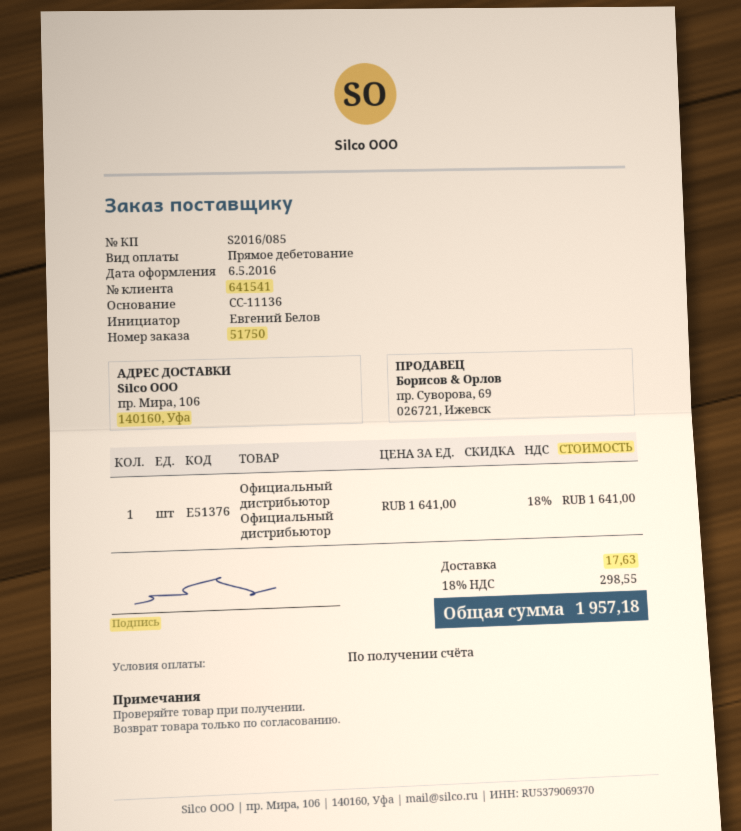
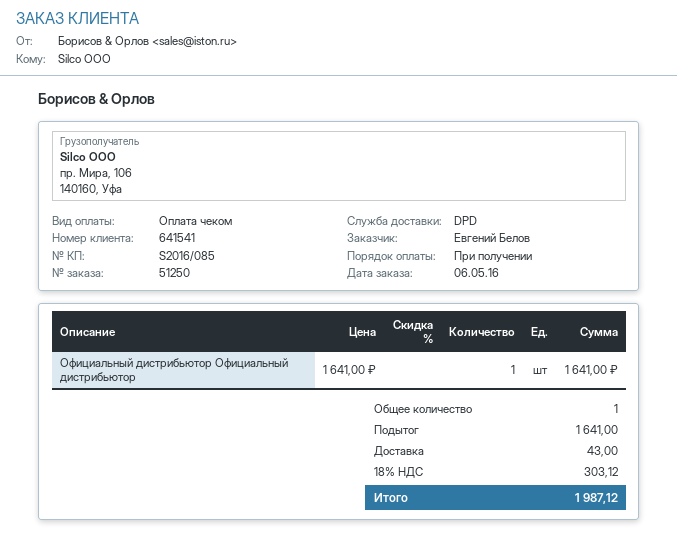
order number: 51750 -> 51250
payment method: direct debit -> cheque
shipping: 17.63 -> 43.00
tax: 18% = 298.55 -> 18% = 303.12
total: 1957.18 -> 1987.12

